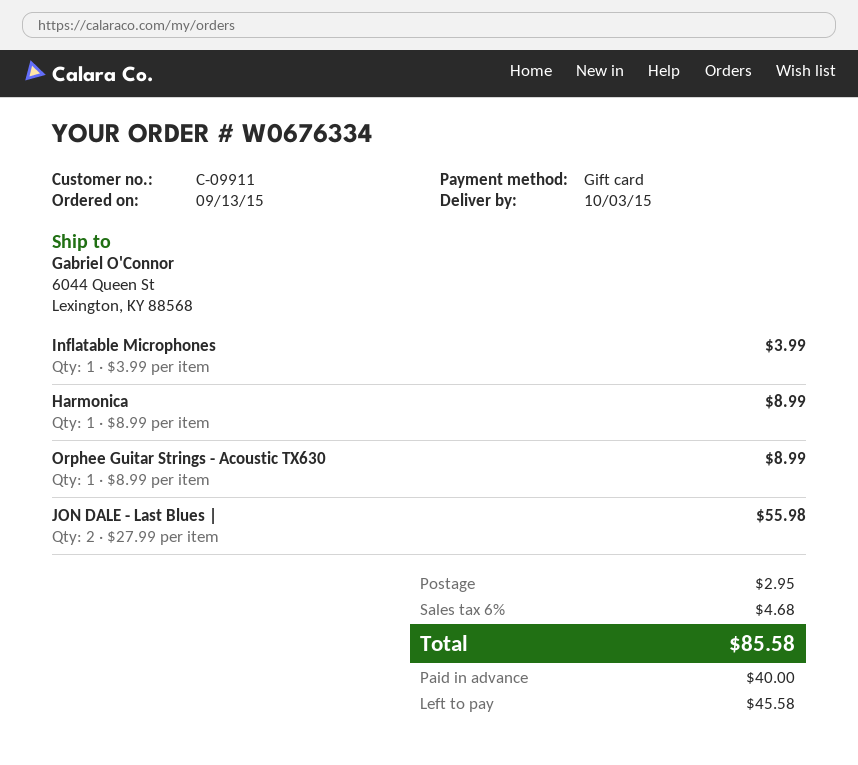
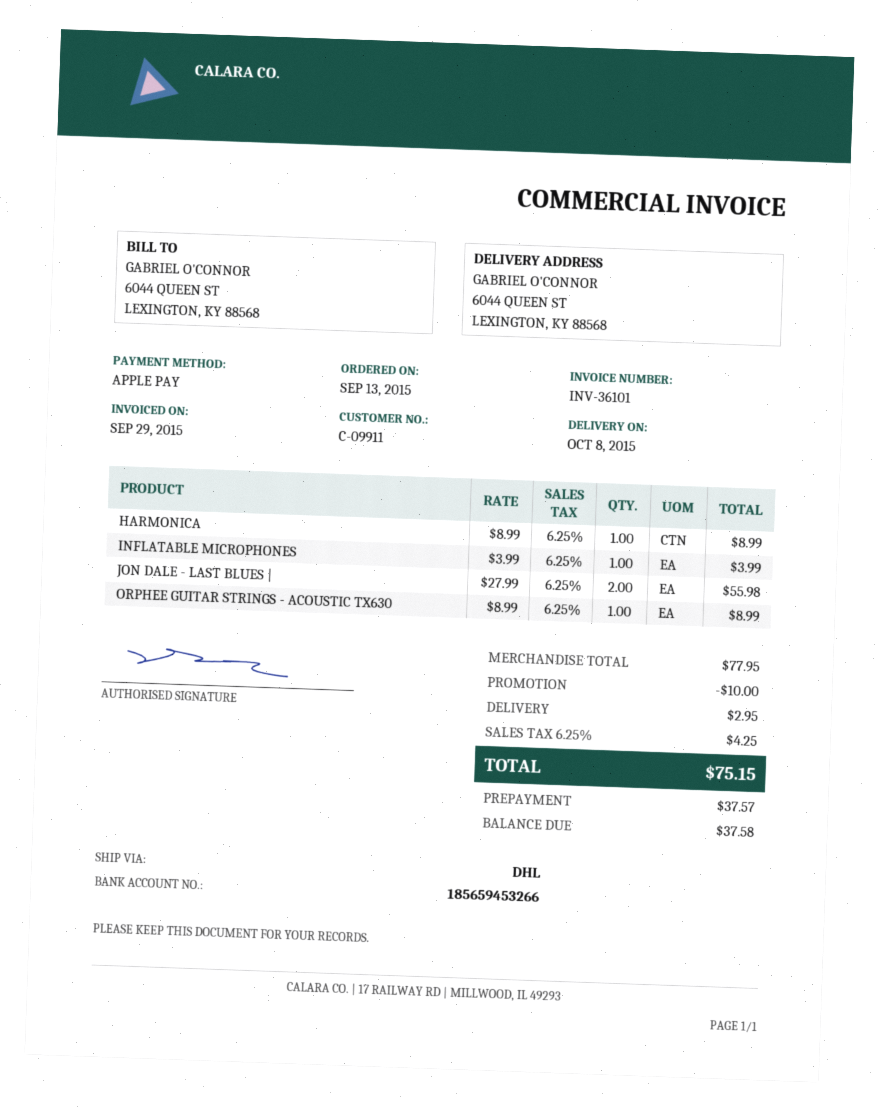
delivery date: 2015-10-03 -> 2015-10-08
payment method: gift card -> Apple Pay
discount: none -> 10.00
tax: 6% = 4.68 -> 6.25% = 4.25
total: 85.58 -> 75.15
deposit: 40.00 -> 37.57
balance: 45.58 -> 37.58

